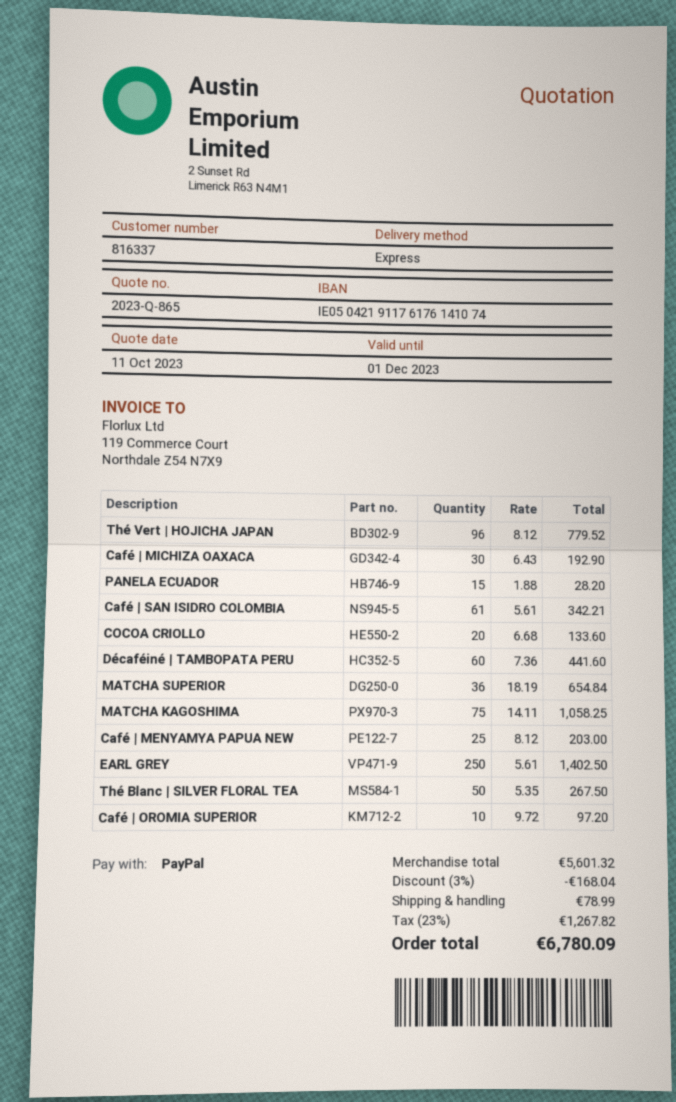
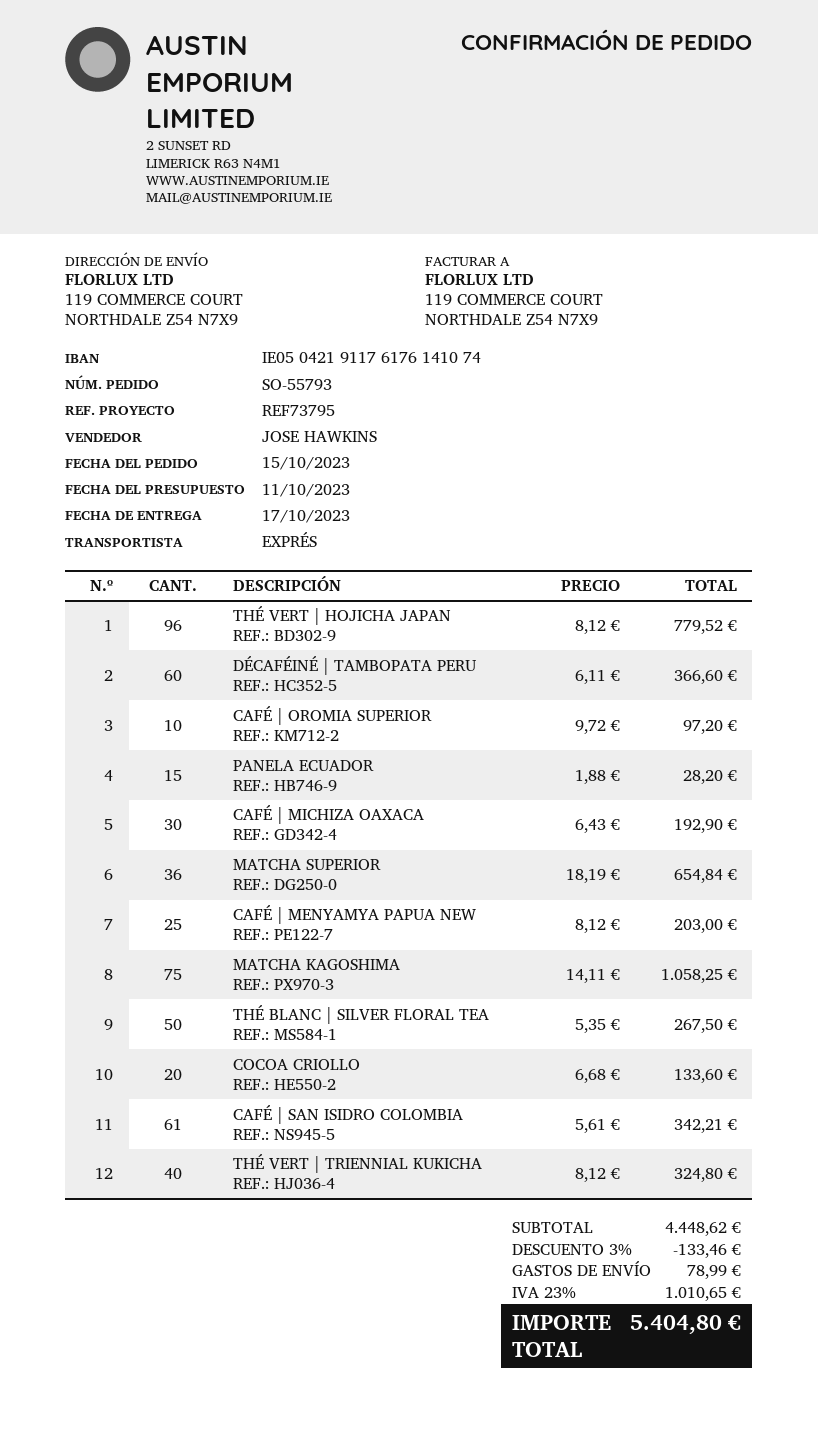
Décaféiné | TAMBOPATA PERU: 60 x 7.36 = 441.60 -> 60 x 6.11 = 366.60
EARL GREY: 250 x 5.61 = 1402.50 -> none
THÉ VERT | TRIENNIAL KUKICHA: none -> 40 x 8.12 = 324.80
subtotal: 5601.32 -> 4448.62
discount: 3% = 168.04 -> 3% = 133.46
tax: 23% = 1267.82 -> 23% = 1010.65
total: 6780.09 -> 5404.80

